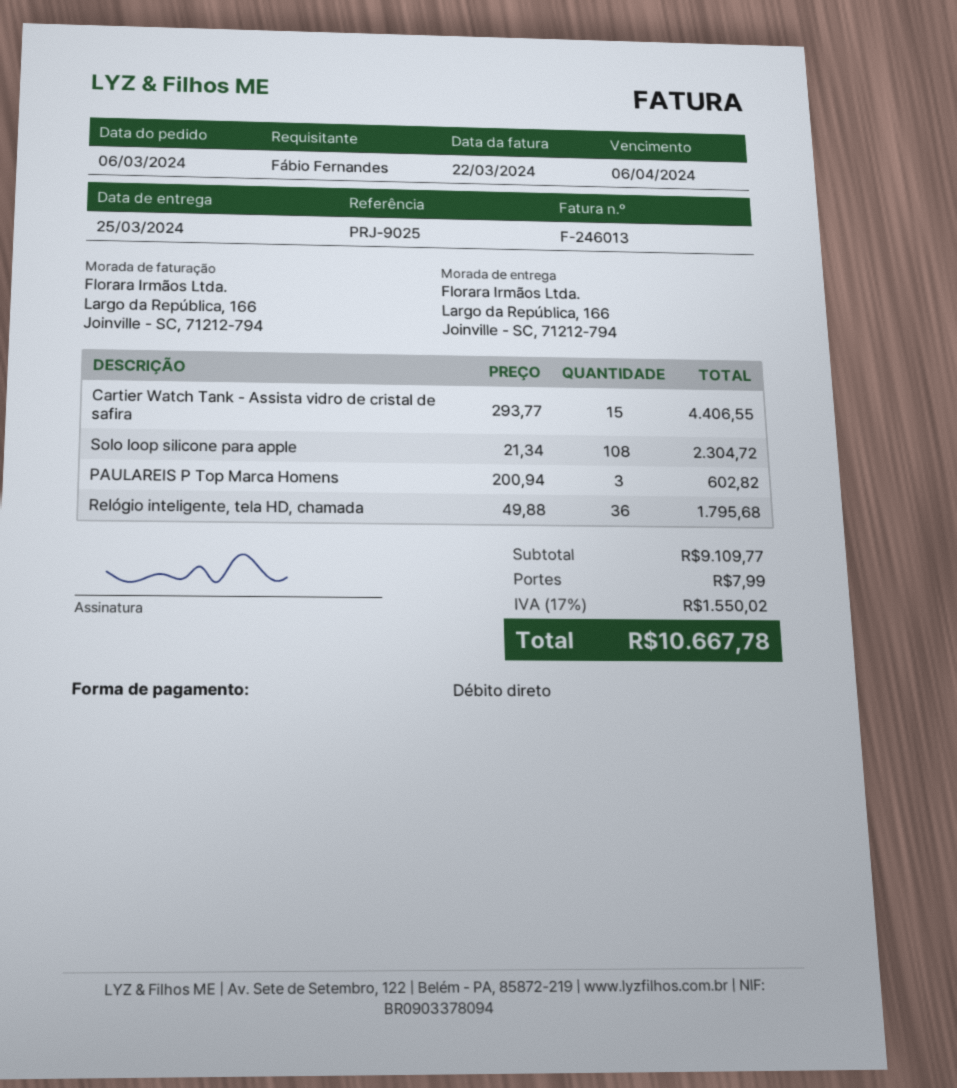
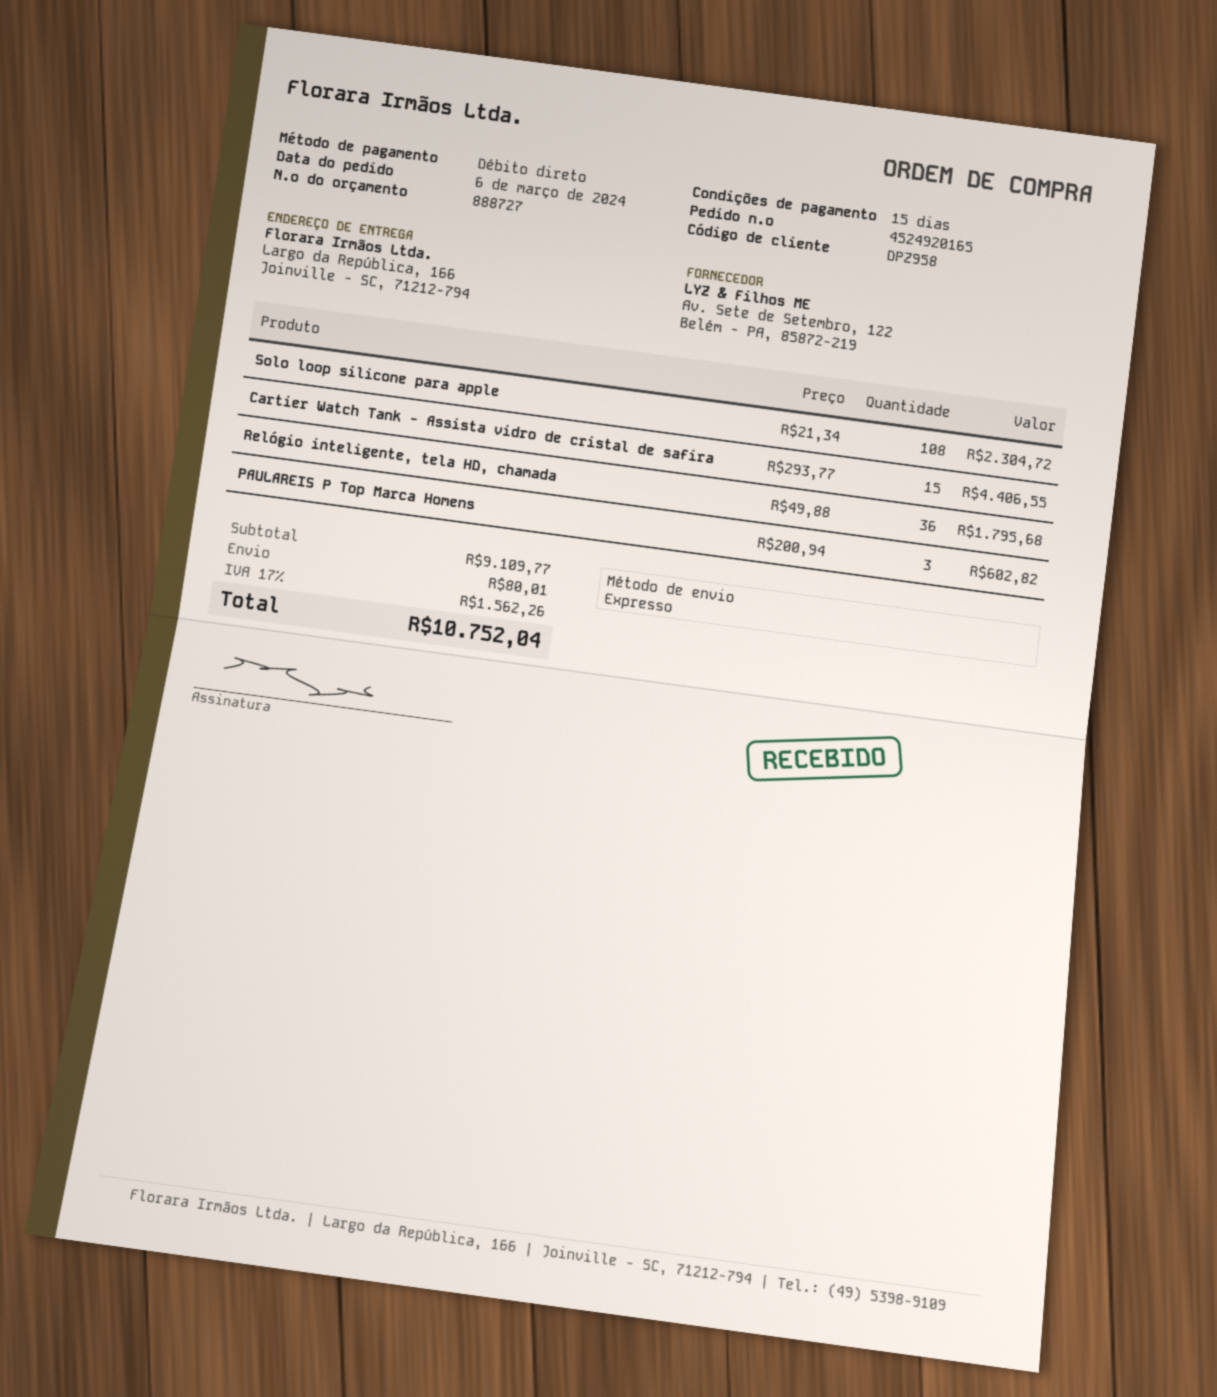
shipping: 7.99 -> 80.01
tax: 17% = 1550.02 -> 17% = 1562.26
total: 10667.78 -> 10752.04

